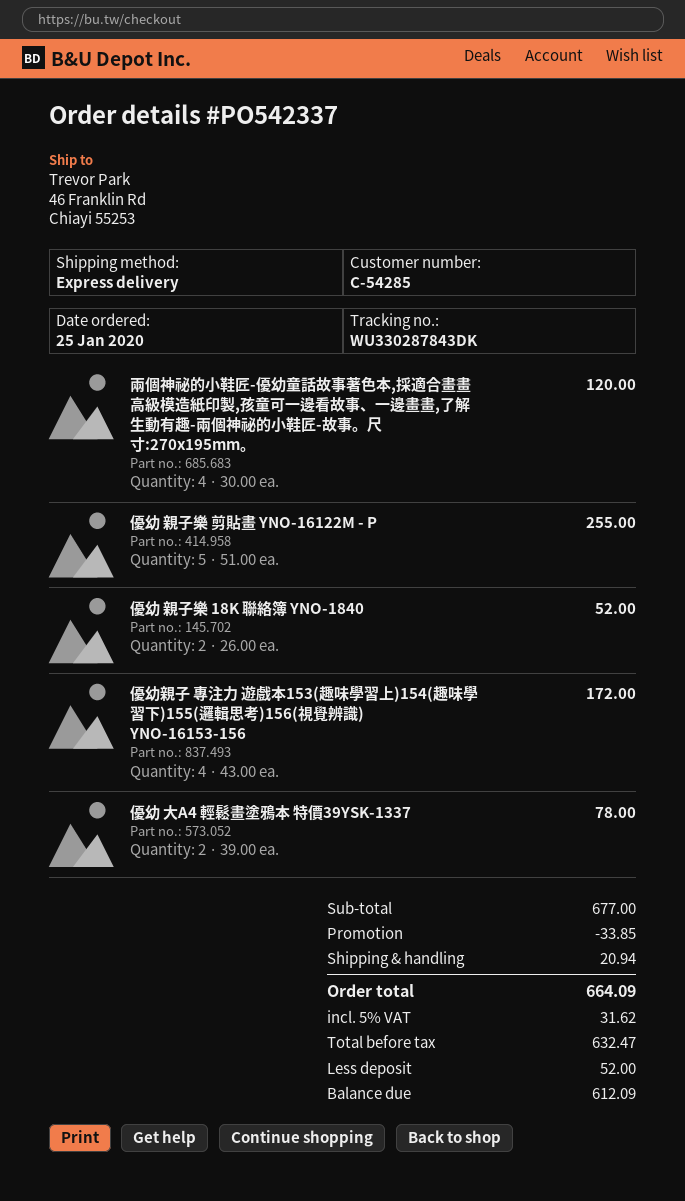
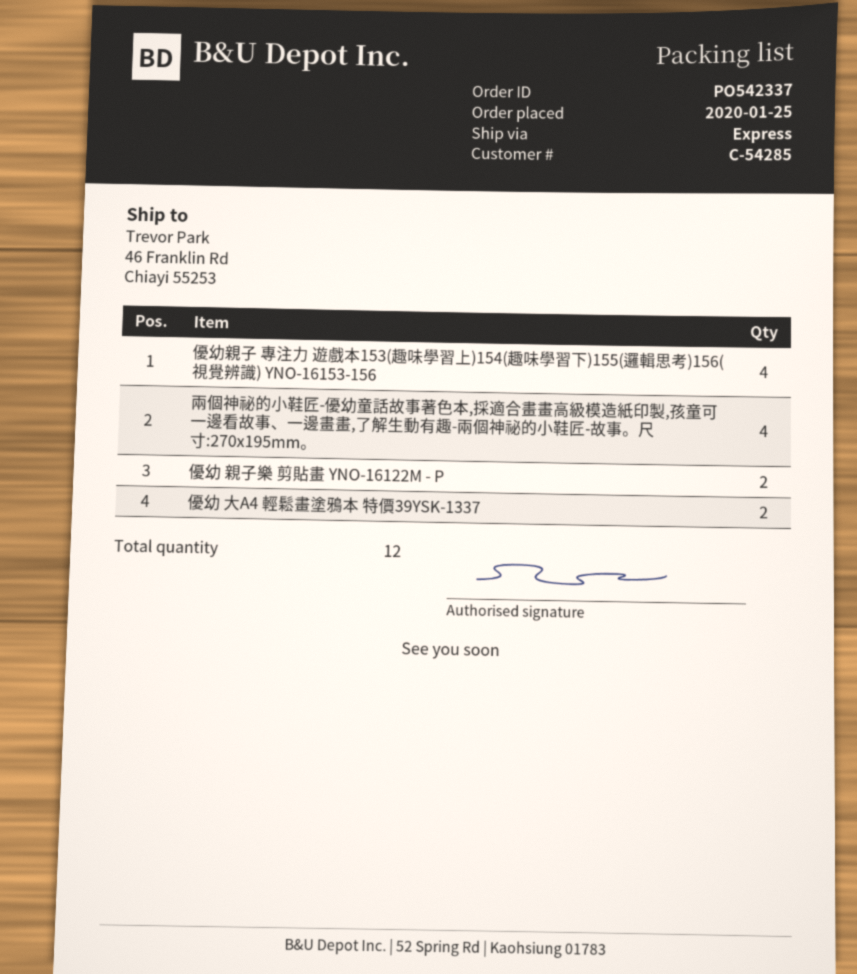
優幼 親子樂 剪貼畫 YNO-16122M - P: 5 -> 2
優幼 親子樂 18K 聯絡簿 YNO-1840: 2 -> none

